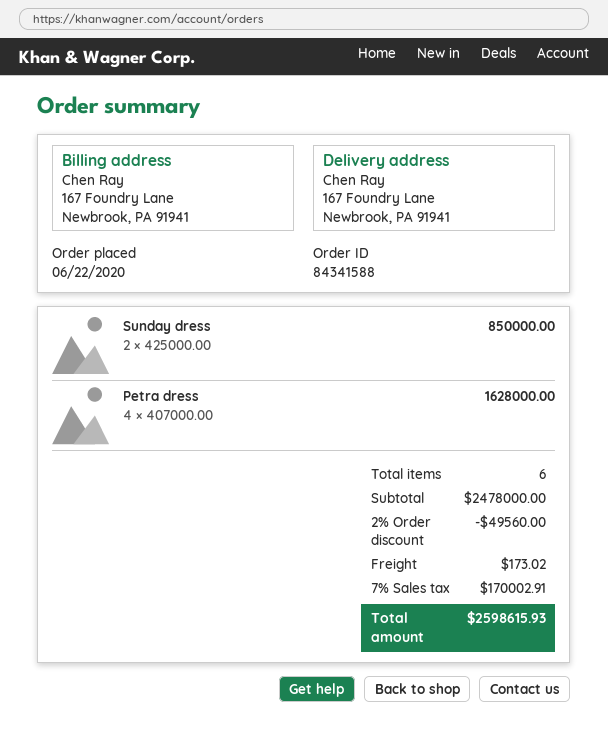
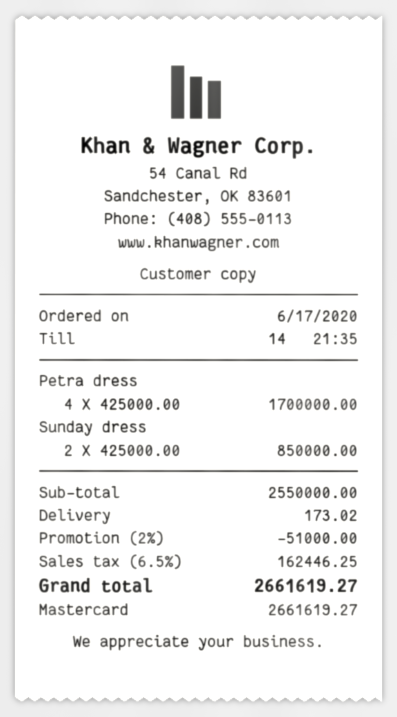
order date: 2020-06-22 -> 2020-06-17
Petra dress: 4 x 407000.00 = 1628000.00 -> 4 x 425000.00 = 1700000.00
subtotal: 2478000.00 -> 2550000.00
discount: 2% = 49560.00 -> 2% = 51000.00
tax: 7% = 170002.91 -> 6.5% = 162446.25
total: 2598615.93 -> 2661619.27

